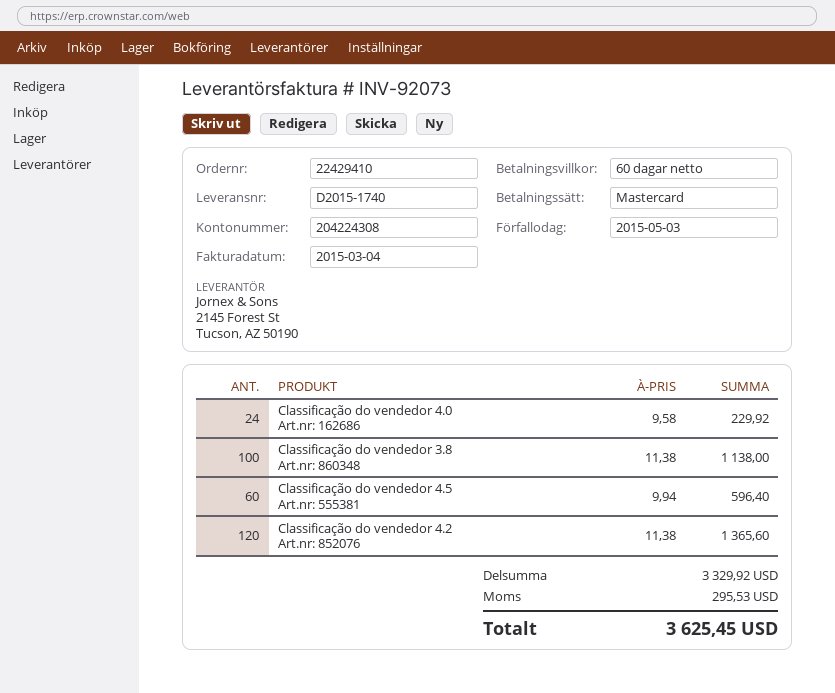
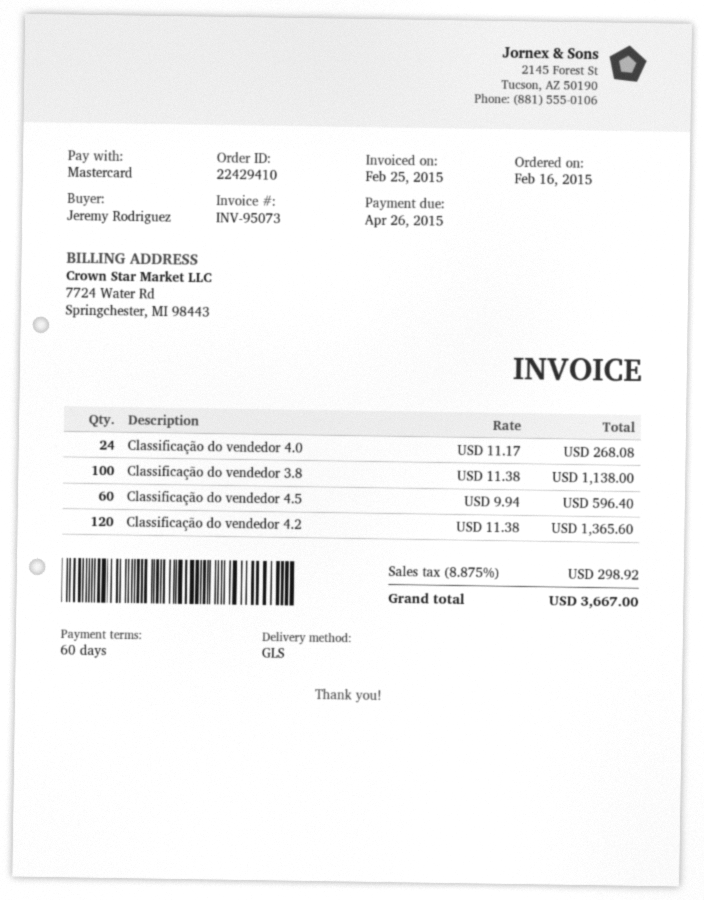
invoice number: INV-92073 -> INV-95073
invoice date: 2015-03-04 -> 2015-02-25
due date: 2015-05-03 -> 2015-04-26
Classificação do vendedor 4.0: 24 x 9.58 = 229.92 -> 24 x 11.17 = 268.08
tax: 295.53 -> 298.92
total: 3625.45 -> 3667.00

